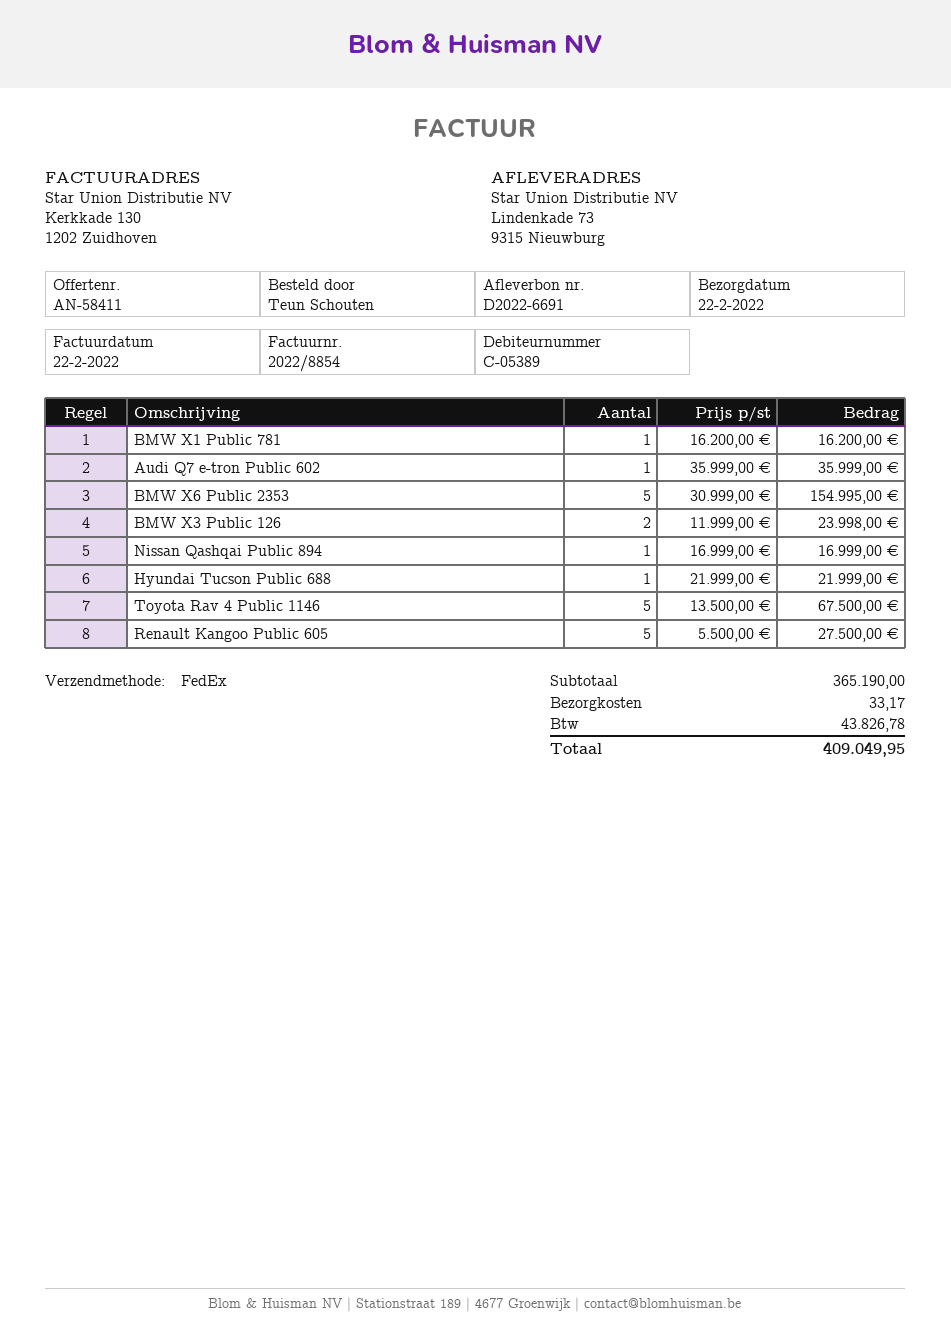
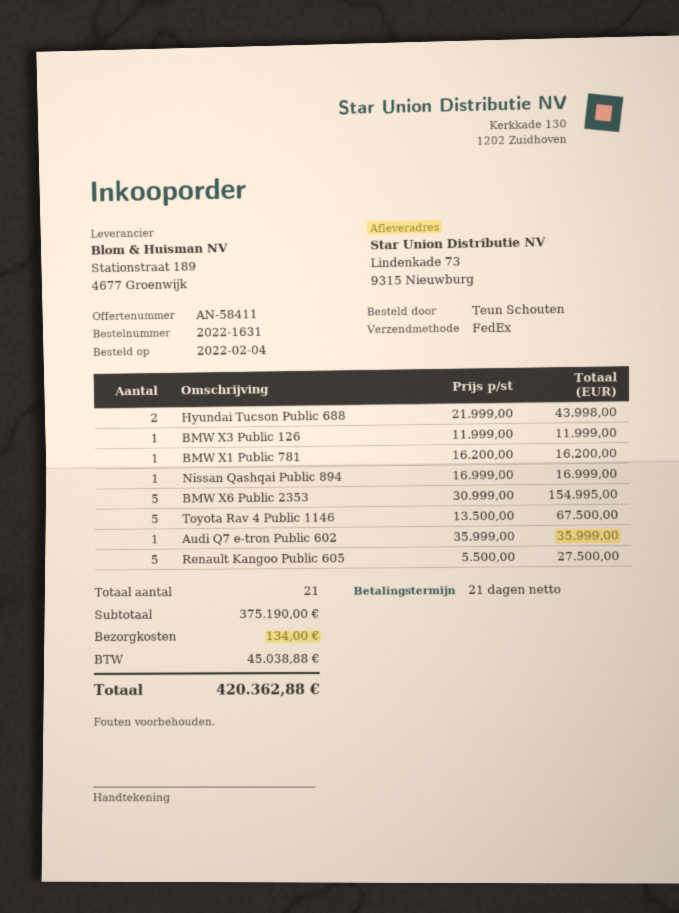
BMW X3 Public 126: 2 x 11999.00 = 23998.00 -> 1 x 11999.00 = 11999.00
Hyundai Tucson Public 688: 1 x 21999.00 = 21999.00 -> 2 x 21999.00 = 43998.00
subtotal: 365190.00 -> 375190.00
shipping: 33.17 -> 134.00
tax: 43826.78 -> 45038.88
total: 409049.95 -> 420362.88

